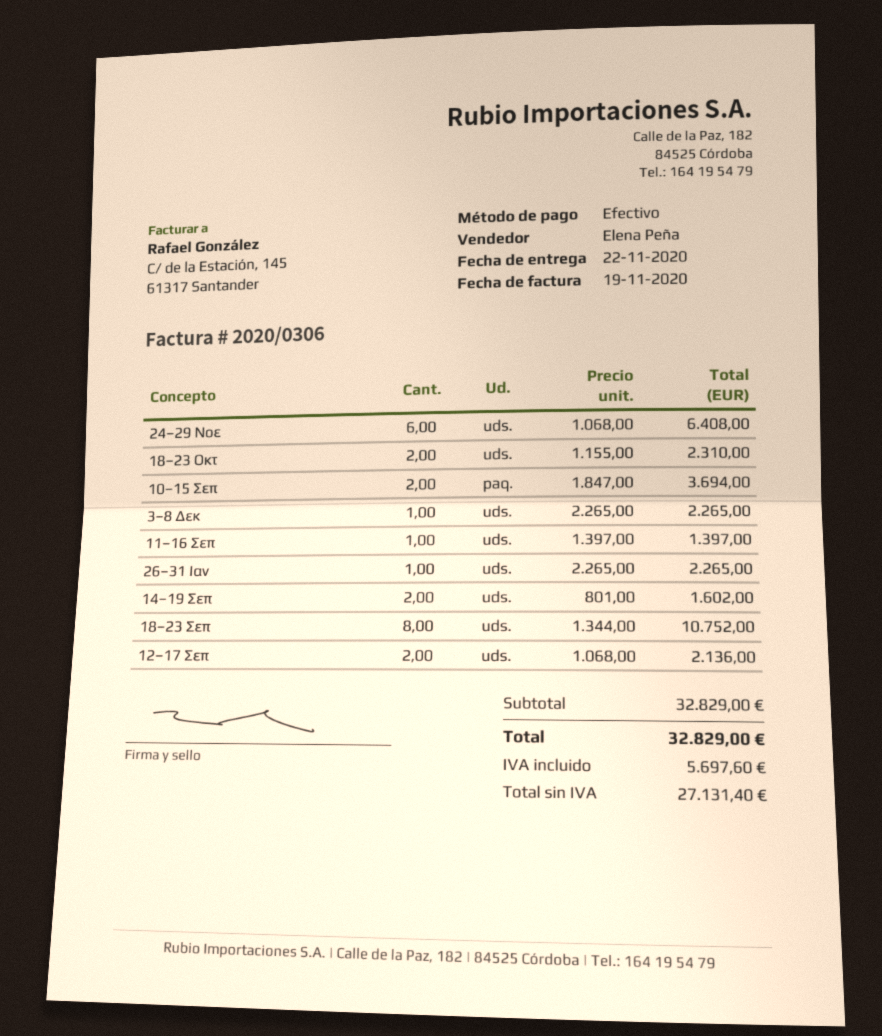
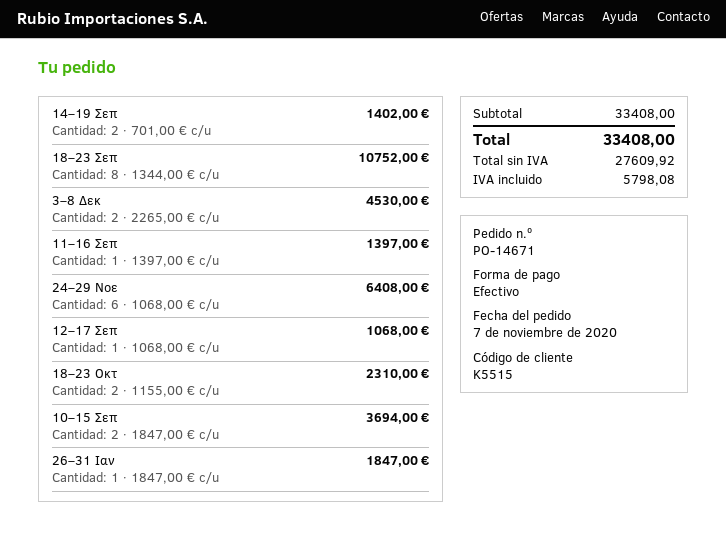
3–8 Δεκ: 1 x 2265.00 = 2265.00 -> 2 x 2265.00 = 4530.00
26–31 Ιαν: 1 x 2265.00 = 2265.00 -> 1 x 1847.00 = 1847.00
14–19 Σεπ: 2 x 801.00 = 1602.00 -> 2 x 701.00 = 1402.00
12–17 Σεπ: 2 x 1068.00 = 2136.00 -> 1 x 1068.00 = 1068.00
subtotal: 32829.00 -> 33408.00
net: 27131.40 -> 27609.92
tax: 5697.60 -> 5798.08
total: 32829.00 -> 33408.00

